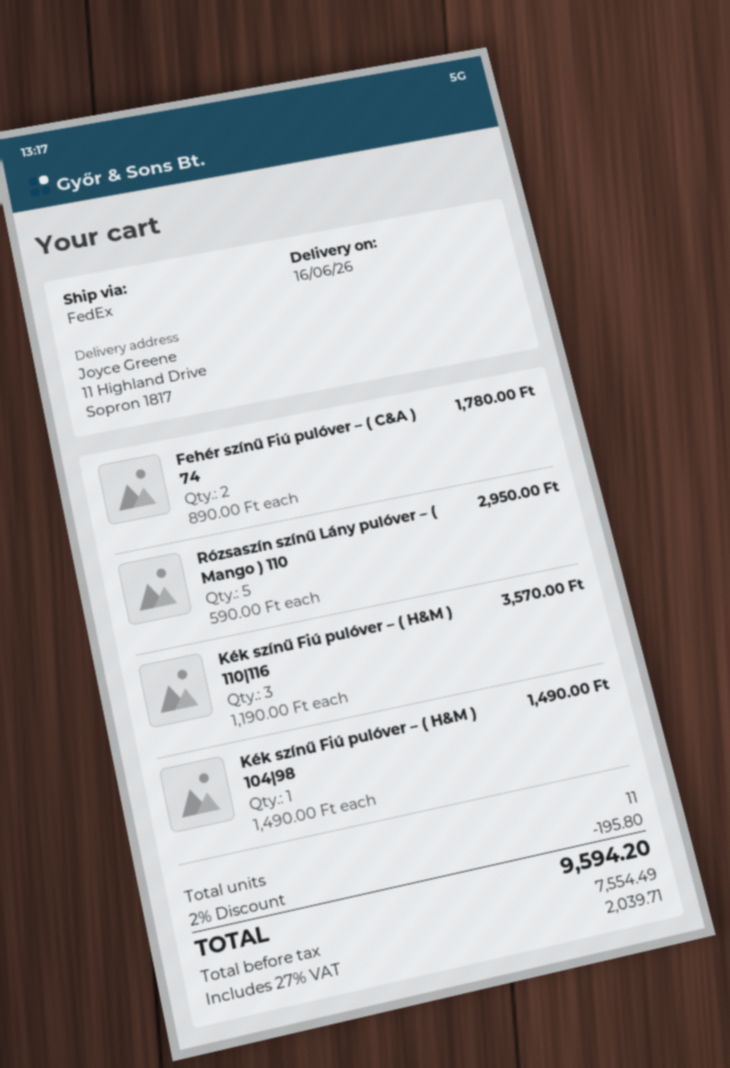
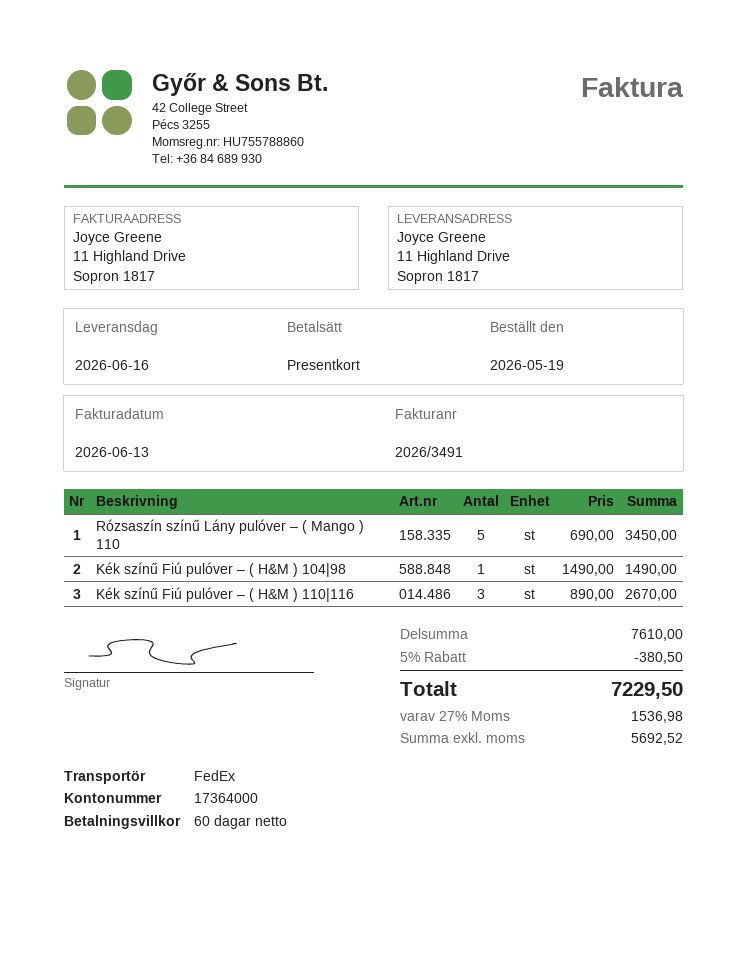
Fehér színű Fiú pulóver – ( C&A ) 74: 2 x 890.00 = 1780.00 -> none
Rózsaszín színű Lány pulóver – ( Mango ) 110: 5 x 590.00 = 2950.00 -> 5 x 690.00 = 3450.00
Kék színű Fiú pulóver – ( H&M ) 110|116: 3 x 1190.00 = 3570.00 -> 3 x 890.00 = 2670.00
discount: 2% = 195.80 -> 5% = 380.50
net: 7554.49 -> 5692.52
tax: 27% = 2039.71 -> 27% = 1536.98
total: 9594.20 -> 7229.50

